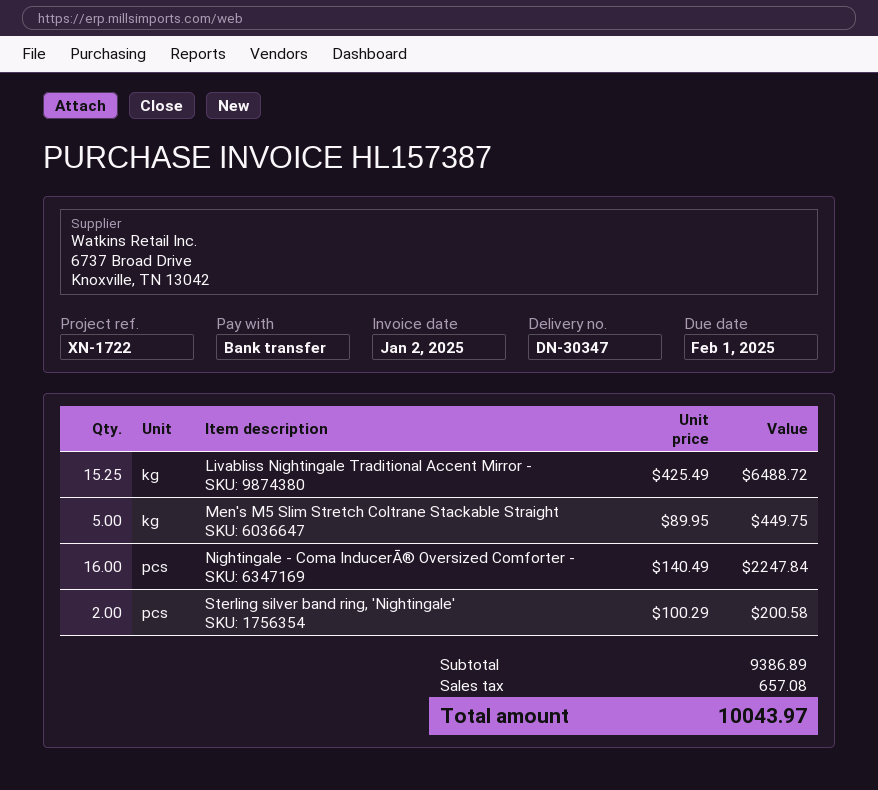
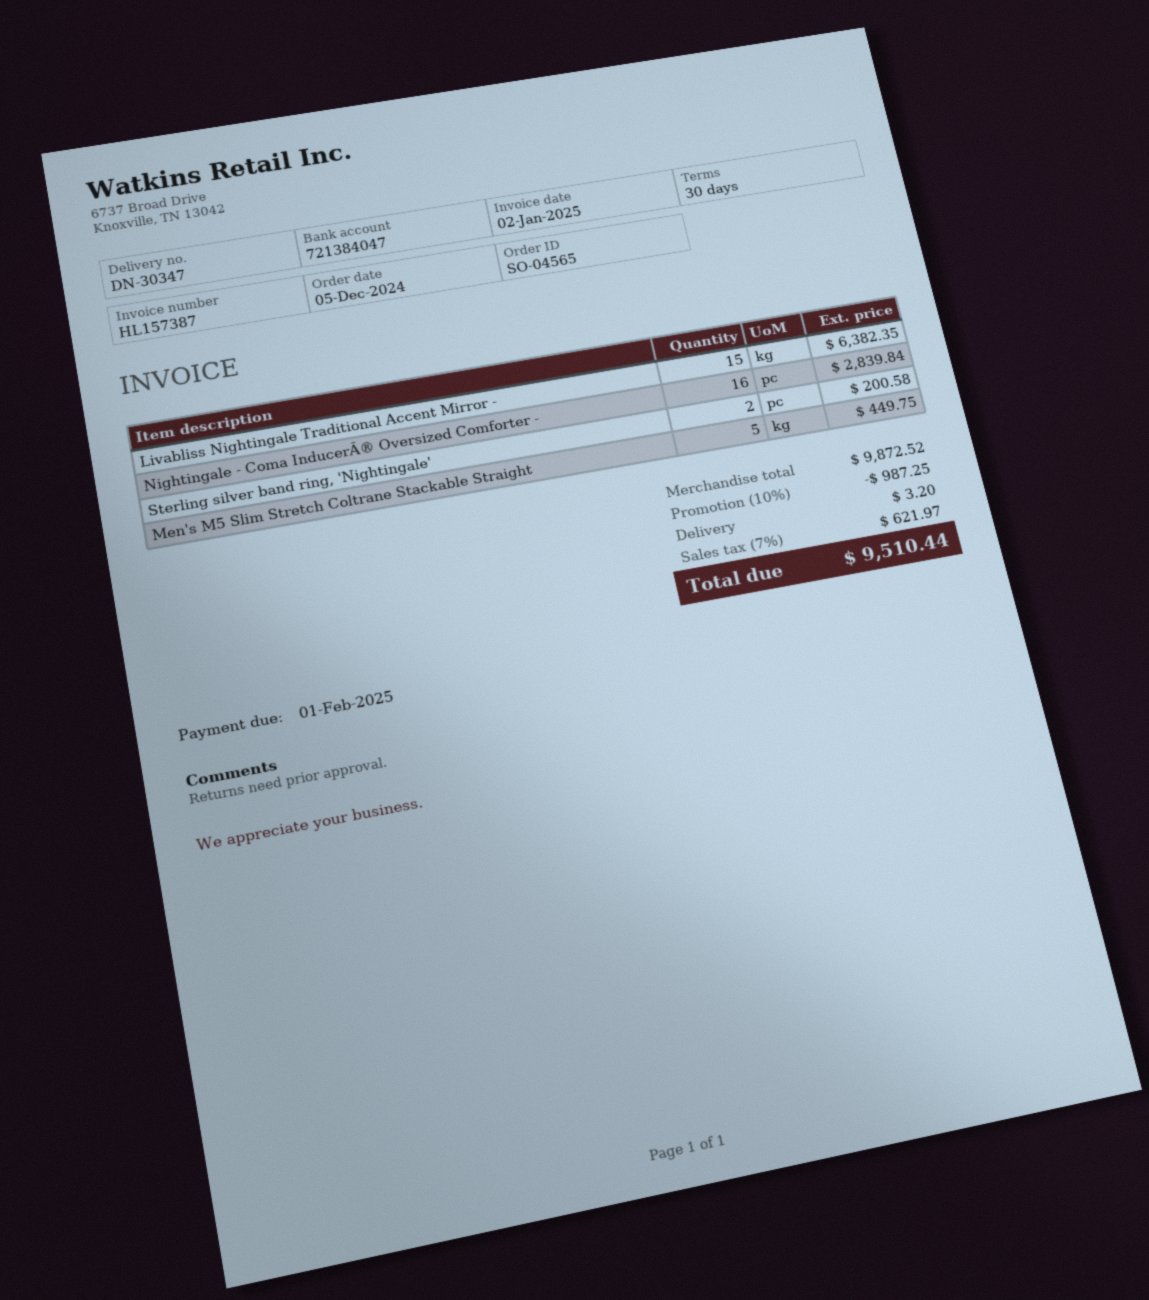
Livabliss Nightingale Traditional Accent Mirror -: 15.25 for 6488.72 -> 15 for 6382.35
Nightingale - Coma InducerĀ® Oversized Comforter -: 16 for 2247.84 -> 16 for 2839.84
subtotal: 9386.89 -> 9872.52
discount: none -> 10% = 987.25
shipping: none -> 3.20
tax: 657.08 -> 621.97
total: 10043.97 -> 9510.44

